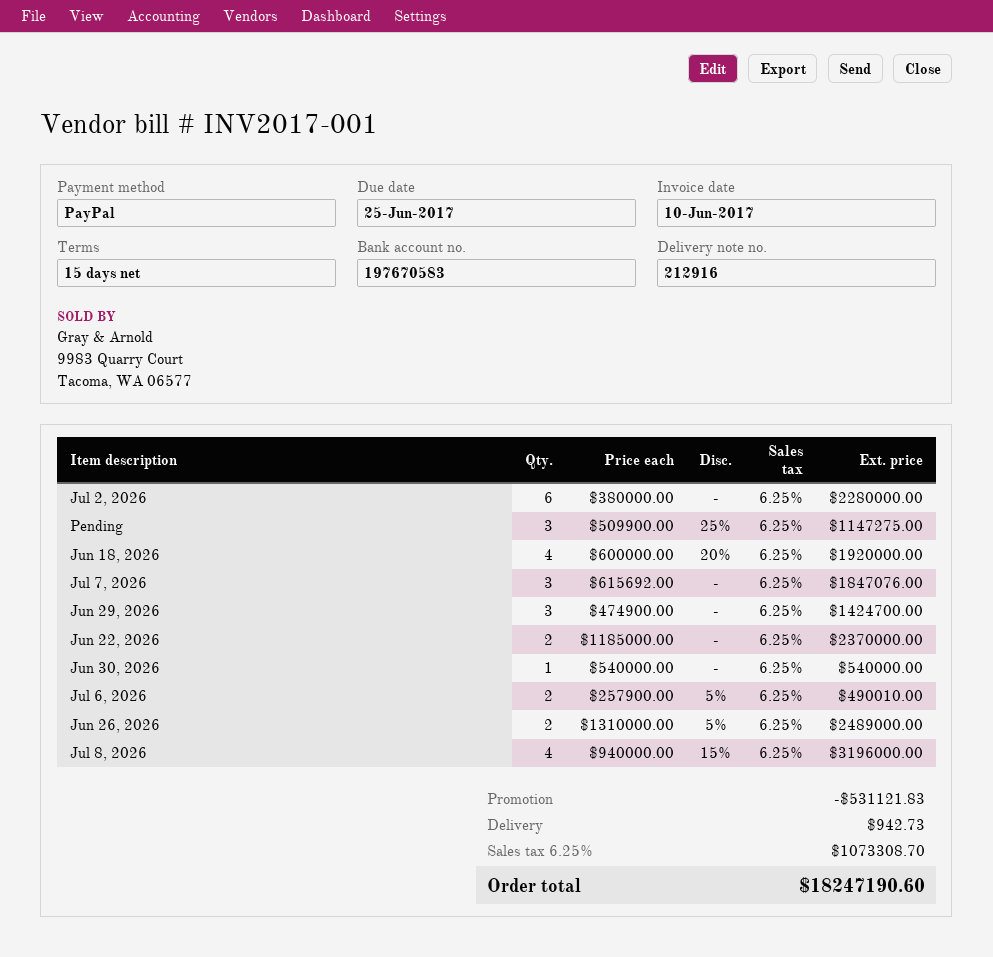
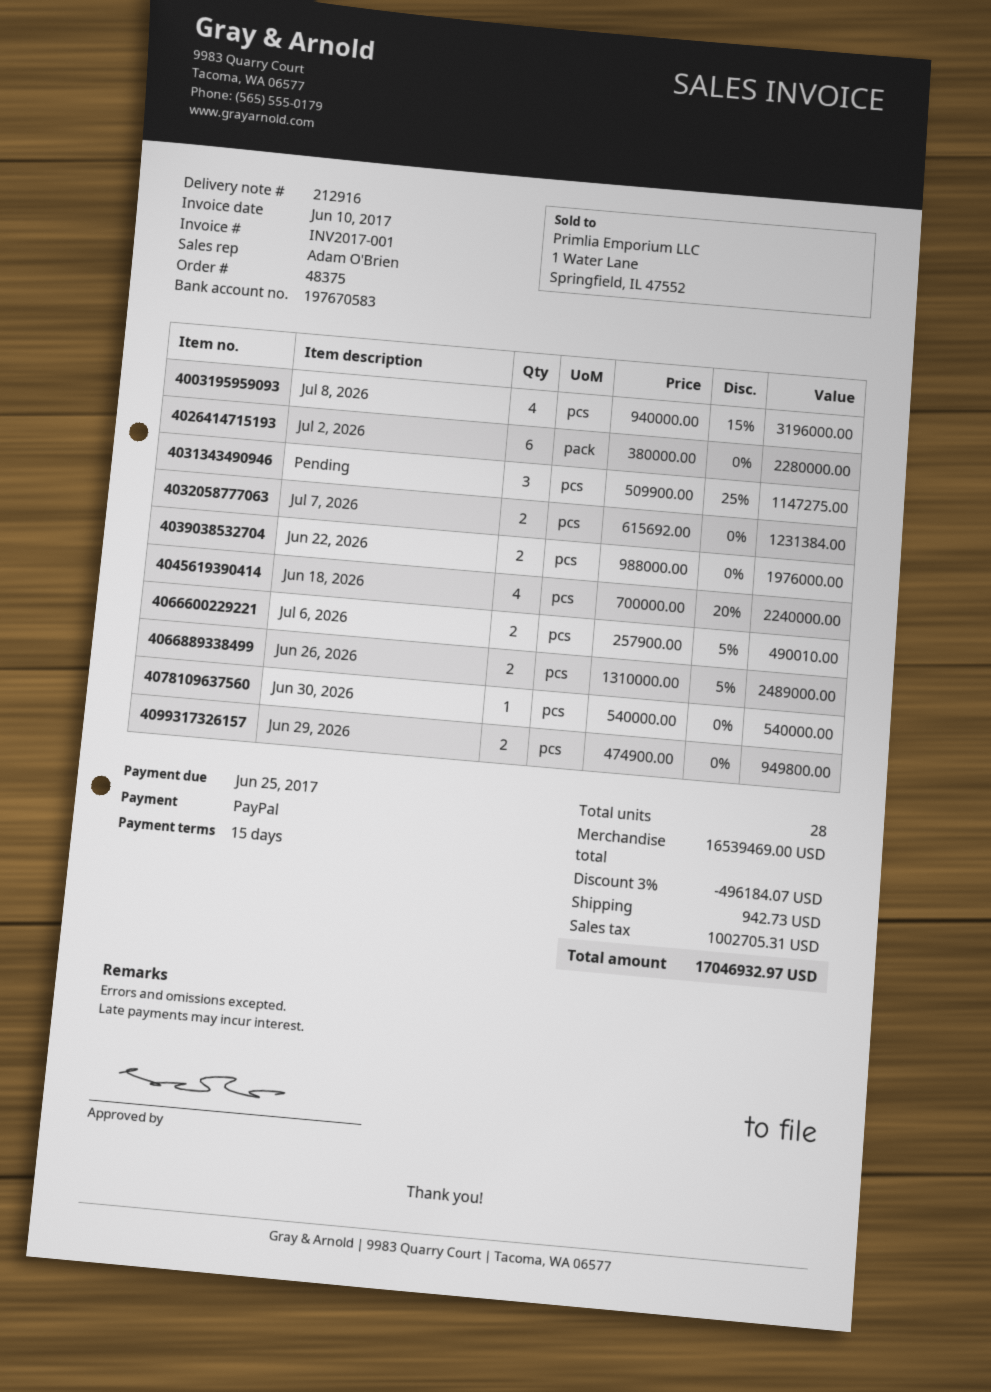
Jun 18, 2026: 4 x 600000.00 - 20% = 1920000.00 -> 4 x 700000.00 - 20% = 2240000.00
Jul 7, 2026: 3 x 615692.00 = 1847076.00 -> 2 x 615692.00 = 1231384.00
Jun 29, 2026: 3 x 474900.00 = 1424700.00 -> 2 x 474900.00 = 949800.00
Jun 22, 2026: 2 x 1185000.00 = 2370000.00 -> 2 x 988000.00 = 1976000.00
discount: 531121.83 -> 496184.07
tax: 1073308.70 -> 1002705.31
total: 18247190.60 -> 17046932.97

